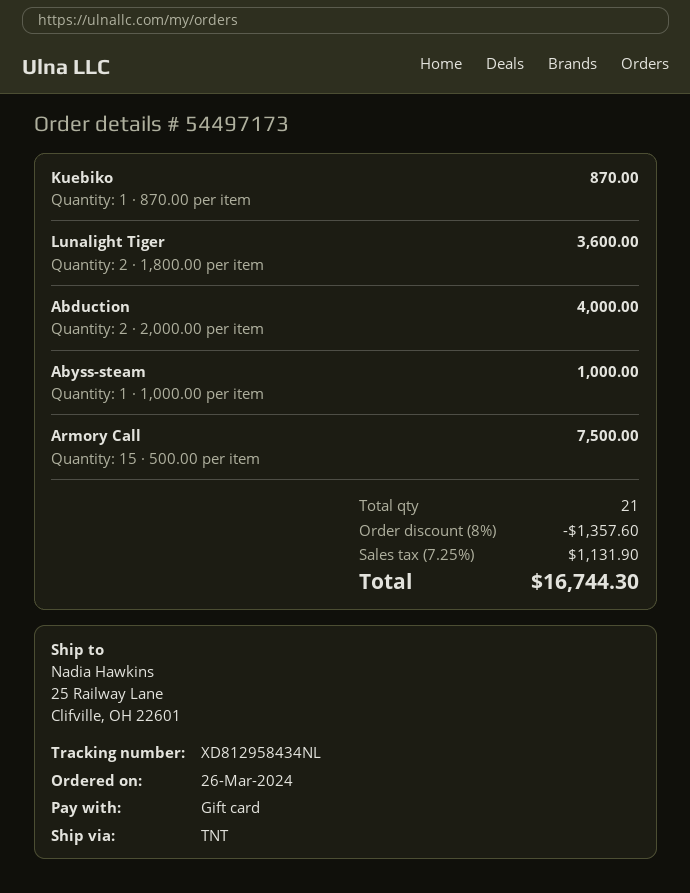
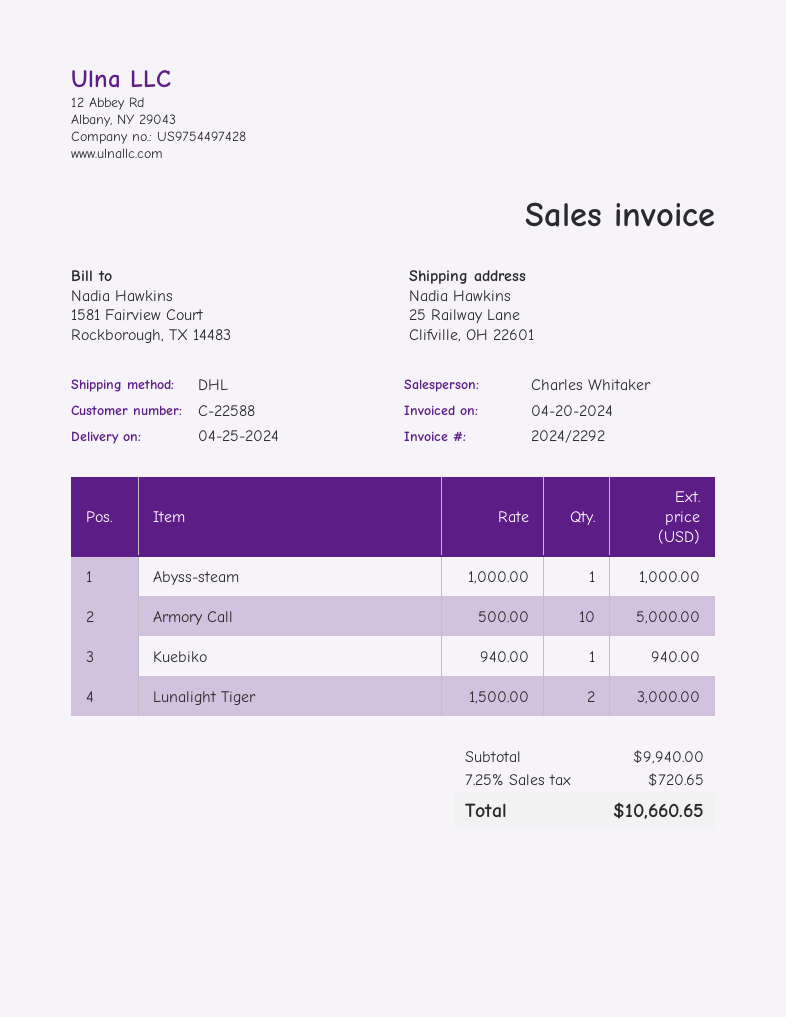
shipping method: TNT -> DHL
Kuebiko: 1 x 870.00 = 870.00 -> 1 x 940.00 = 940.00
Lunalight Tiger: 2 x 1800.00 = 3600.00 -> 2 x 1500.00 = 3000.00
Abduction: 2 x 2000.00 = 4000.00 -> none
Armory Call: 15 x 500.00 = 7500.00 -> 10 x 500.00 = 5000.00
discount: 8% = 1357.60 -> none
tax: 7.25% = 1131.90 -> 7.25% = 720.65
total: 16744.30 -> 10660.65

